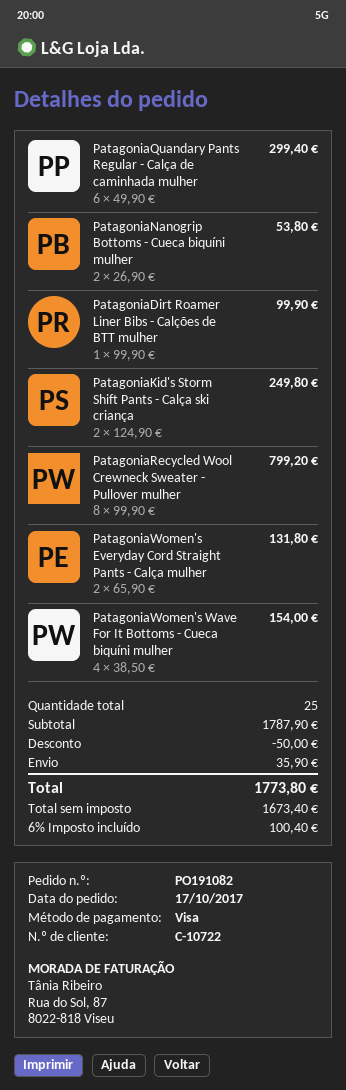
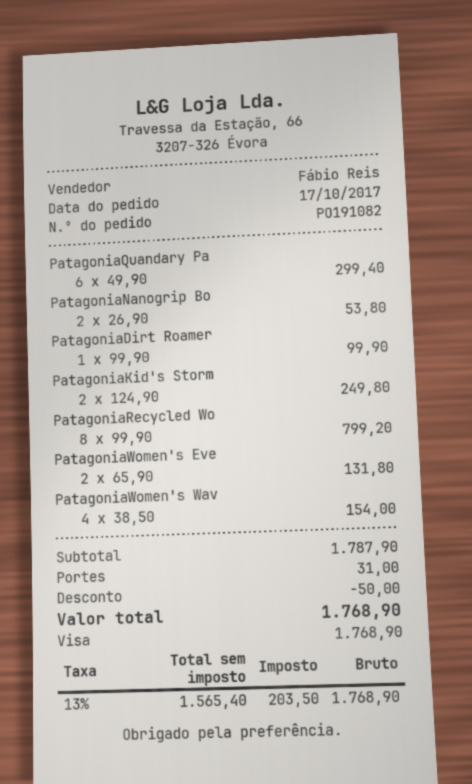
shipping: 35.90 -> 31.00
net: 1673.40 -> 1565.40
tax: 6% = 100.40 -> 13% = 203.50
total: 1773.80 -> 1768.90

